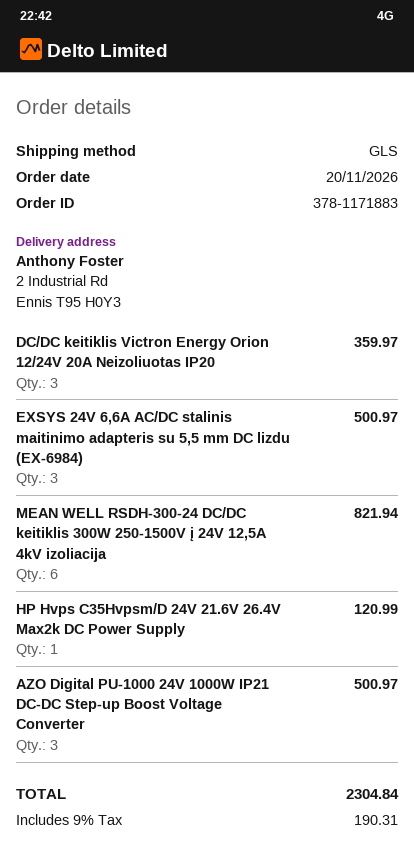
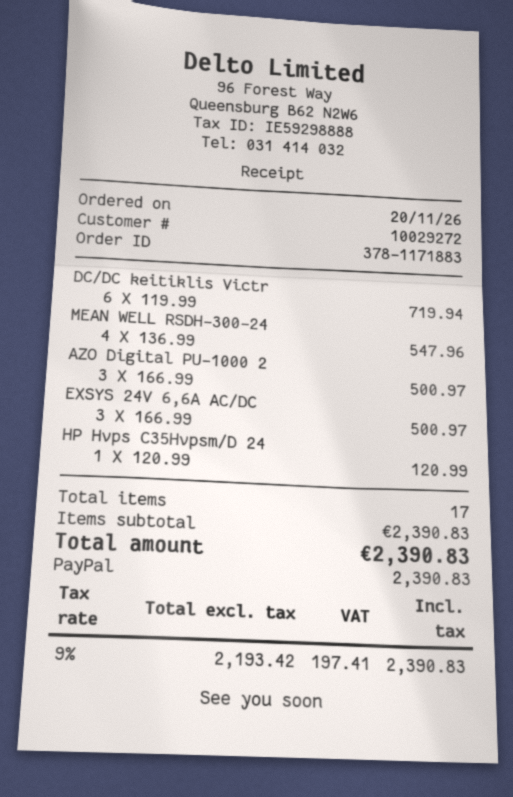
DC/DC keitiklis Victron Energy Orion 12/24V 20A Neizoliuotas IP20: 3 for 359.97 -> 6 for 719.94
MEAN WELL RSDH-300-24 DC/DC keitiklis 300W 250-1500V į 24V 12,5A 4kV izoliacija: 6 for 821.94 -> 4 for 547.96
tax: 9% = 190.31 -> 9% = 197.41
total: 2304.84 -> 2390.83

